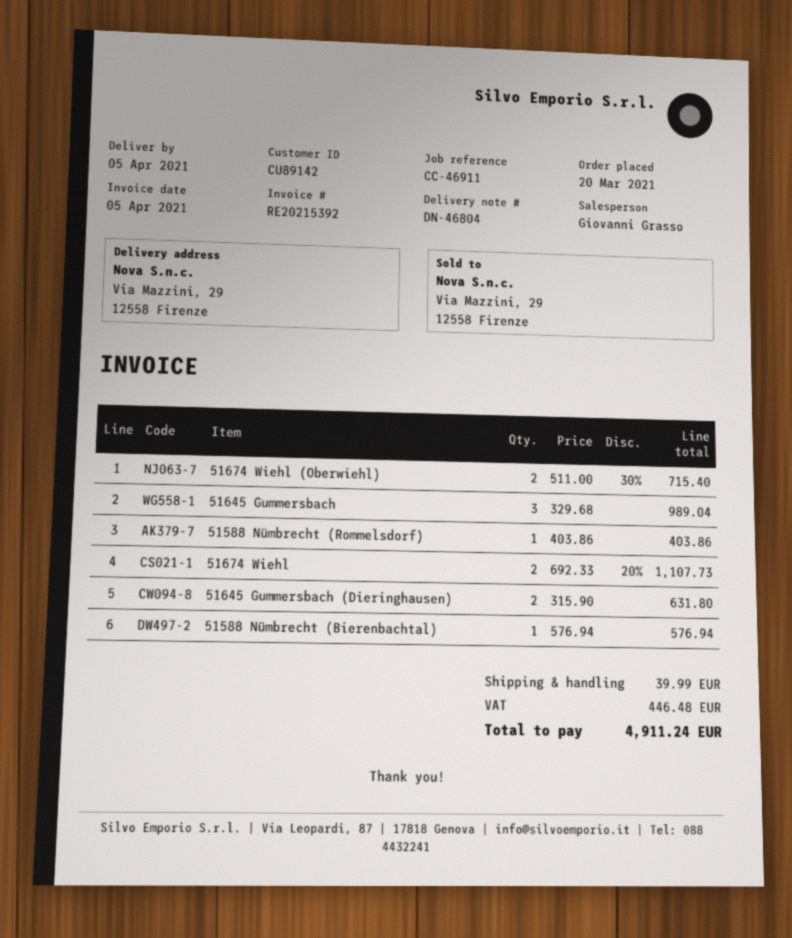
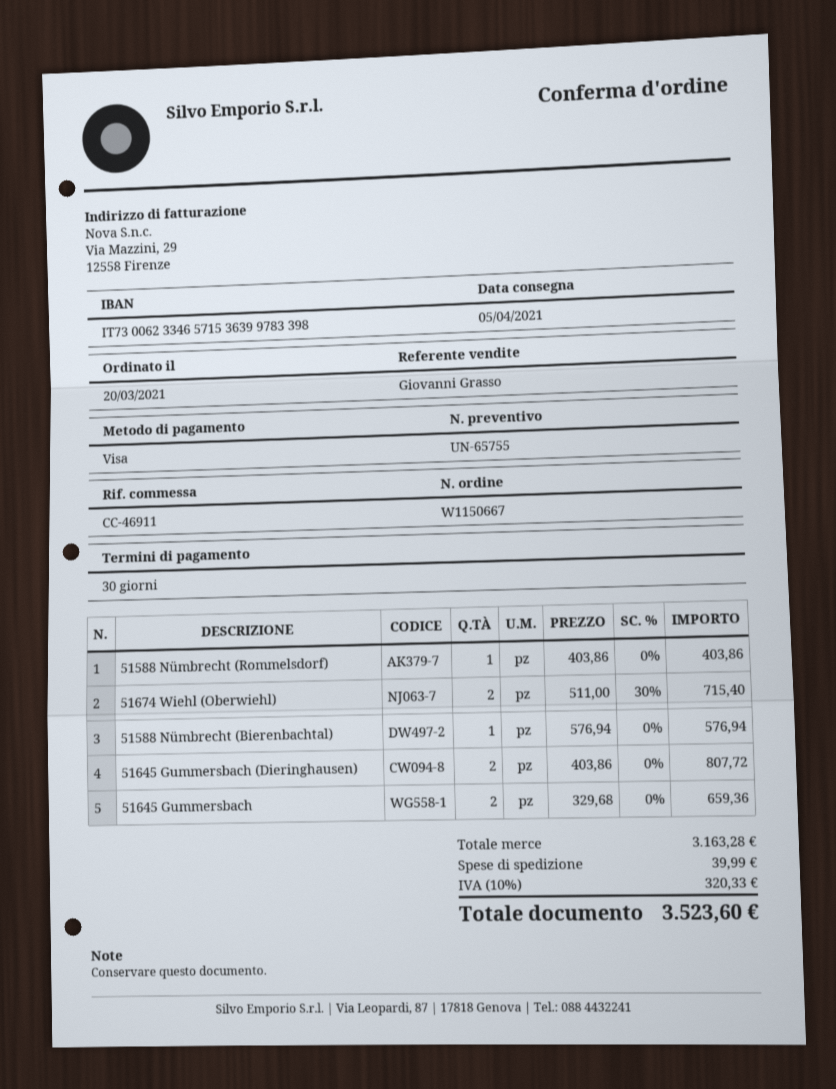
51645 Gummersbach: 3 x 329.68 = 989.04 -> 2 x 329.68 = 659.36
51674 Wiehl: 2 x 692.33 - 20% = 1107.73 -> none
51645 Gummersbach (Dieringhausen): 2 x 315.90 = 631.80 -> 2 x 403.86 = 807.72
tax: 446.48 -> 320.33
total: 4911.24 -> 3523.60

